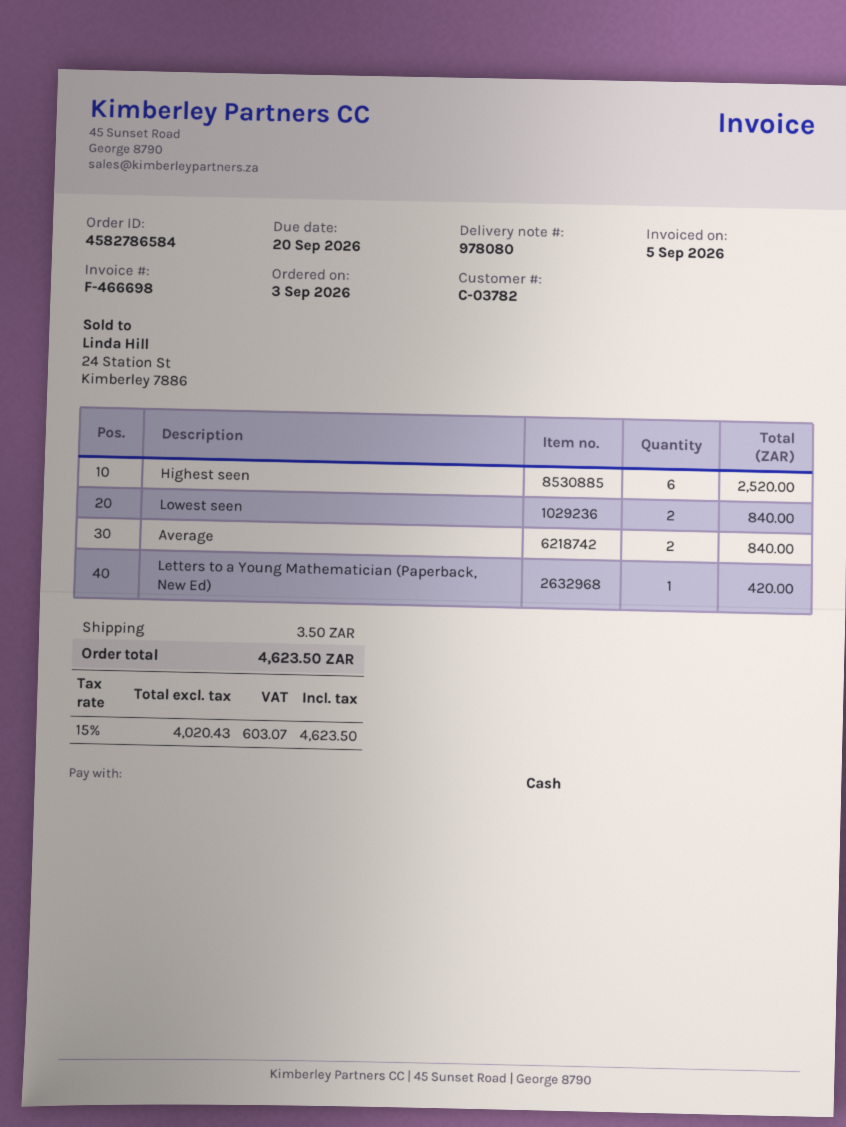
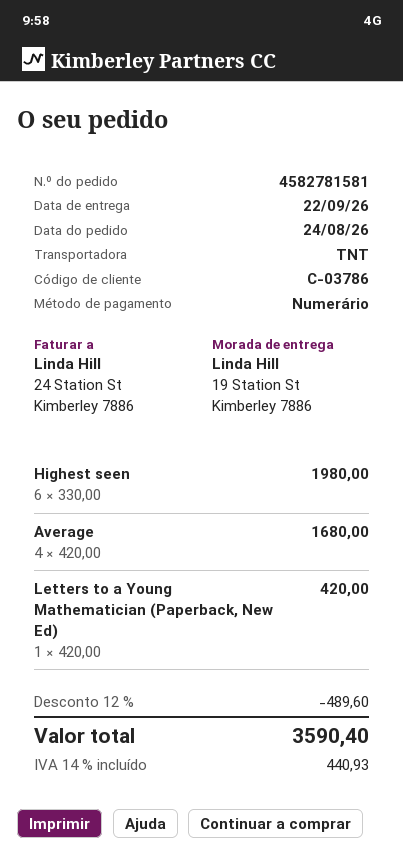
order number: 4582786584 -> 4582781581
order date: 2026-09-03 -> 2026-08-24
customer number: C-03782 -> C-03786
Highest seen: 6 for 2520.00 -> 6 for 1980.00
Lowest seen: 2 for 840.00 -> none
Average: 2 for 840.00 -> 4 for 1680.00
discount: none -> 12% = 489.60
shipping: 3.50 -> none
tax: 15% = 603.07 -> 14% = 440.93
total: 4623.50 -> 3590.40

